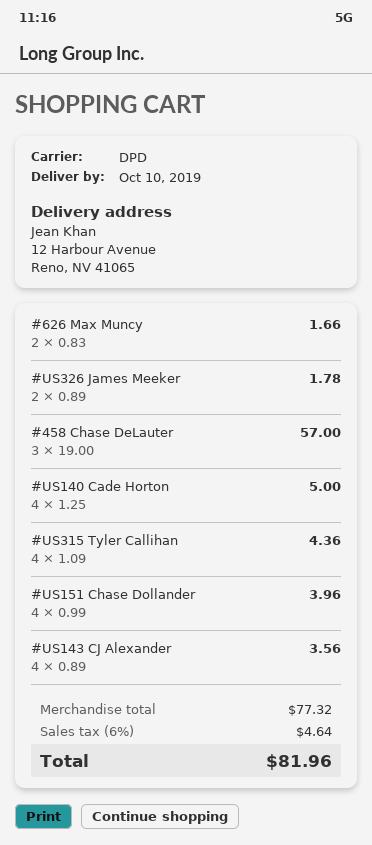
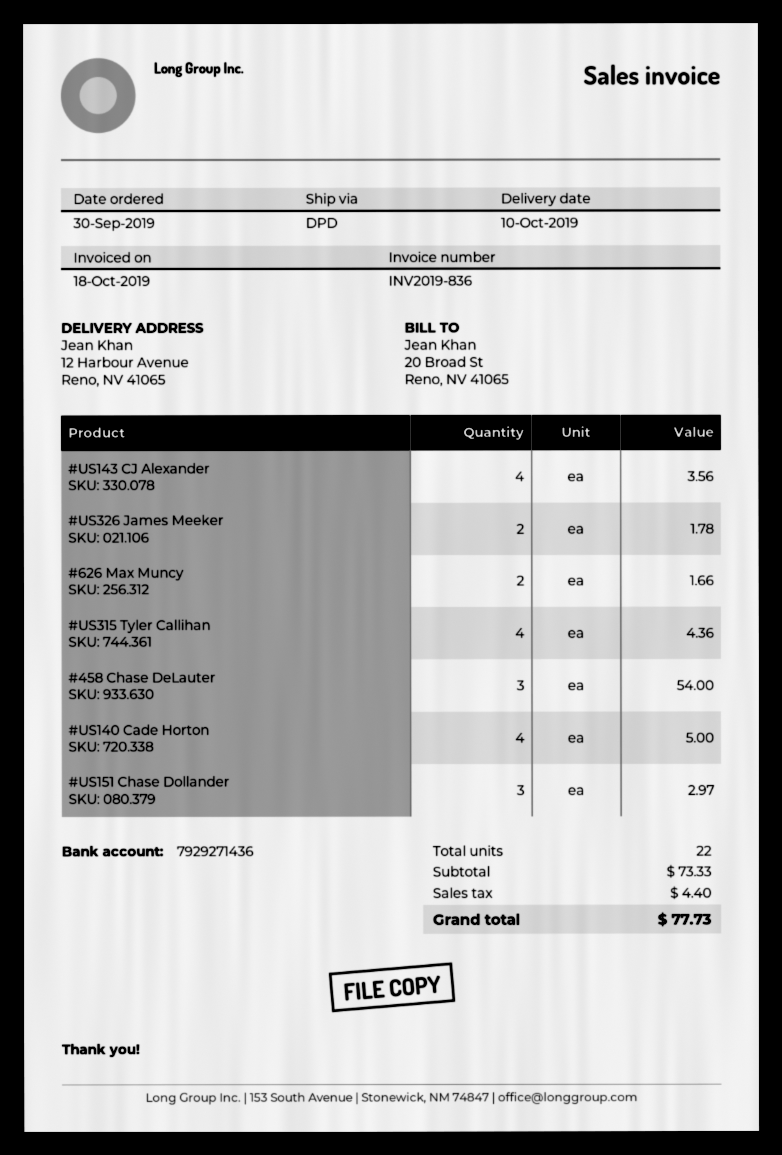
#458 Chase DeLauter: 3 for 57.00 -> 3 for 54.00
#US151 Chase Dollander: 4 for 3.96 -> 3 for 2.97
subtotal: 77.32 -> 73.33
tax: 4.64 -> 4.40
total: 81.96 -> 77.73

